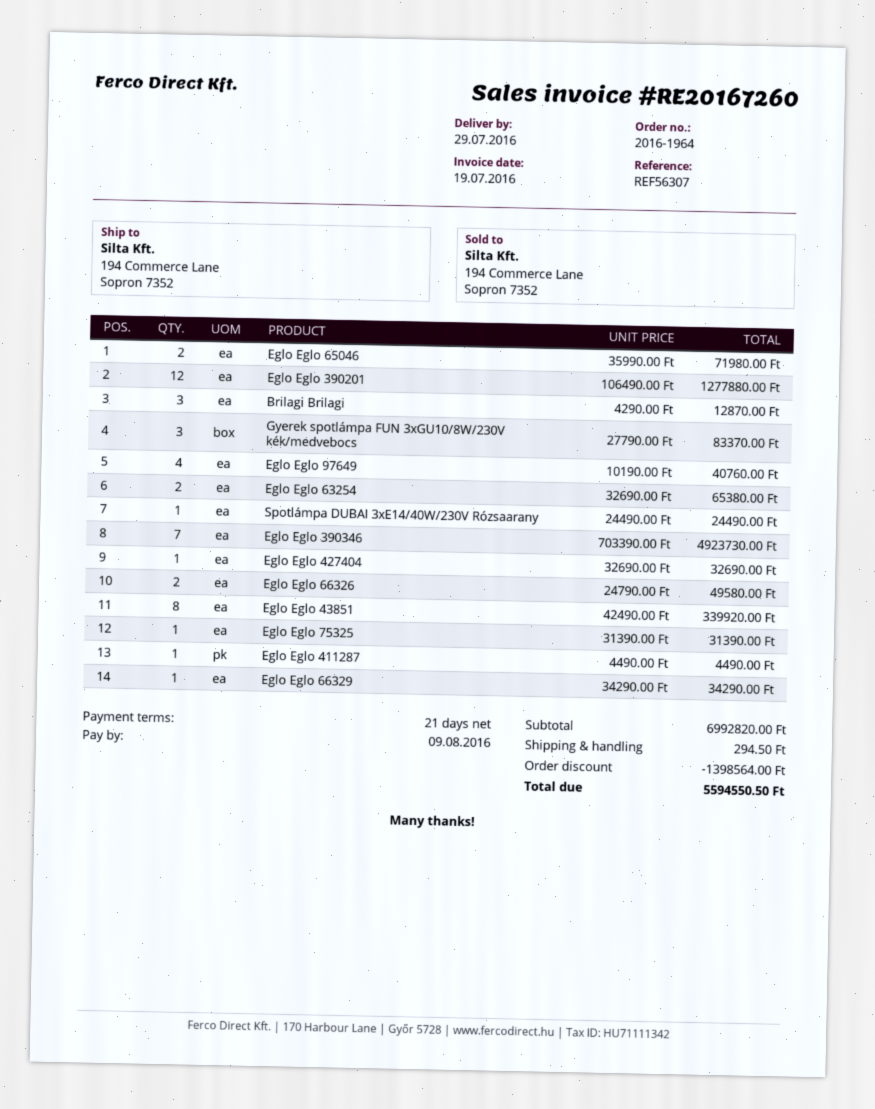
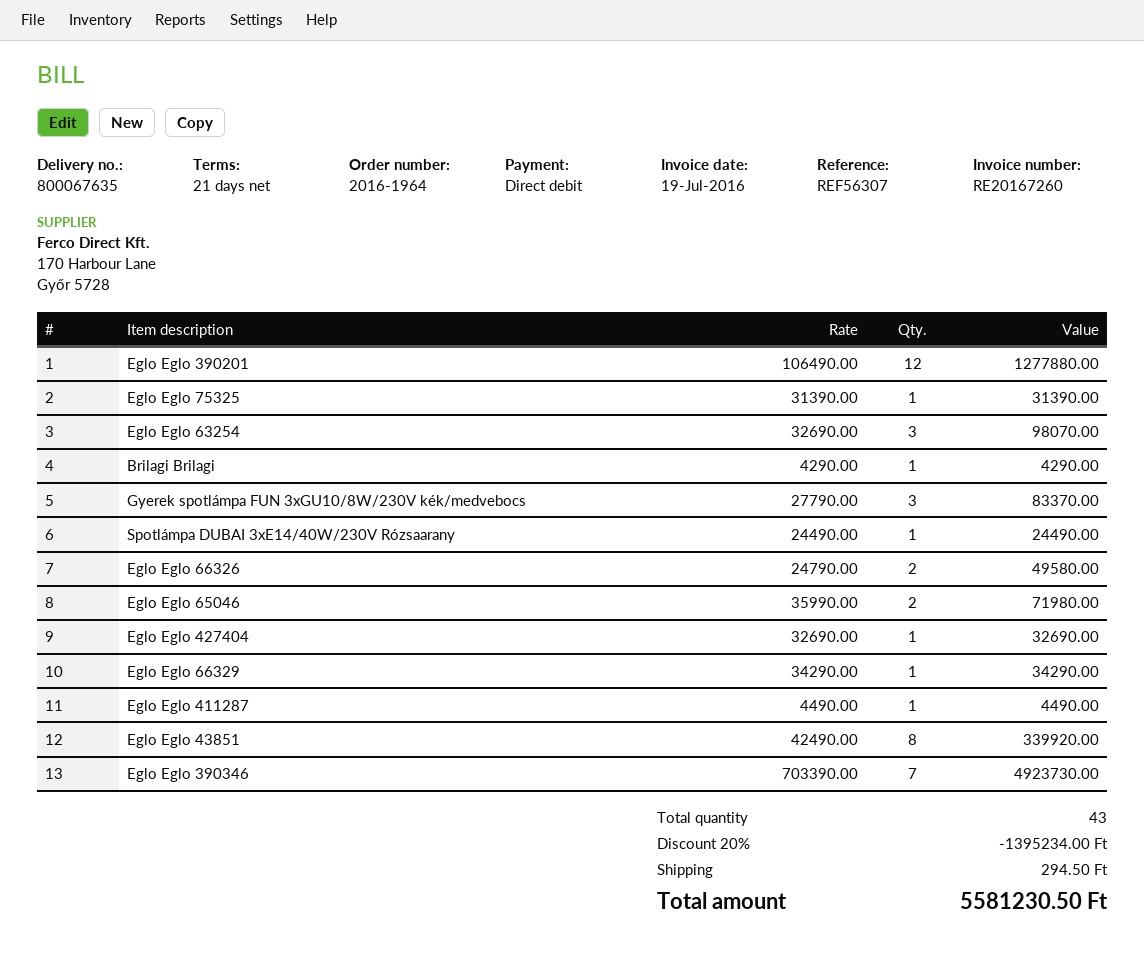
Brilagi Brilagi: 3 x 4290.00 = 12870.00 -> 1 x 4290.00 = 4290.00
Eglo Eglo 97649: 4 x 10190.00 = 40760.00 -> none
Eglo Eglo 63254: 2 x 32690.00 = 65380.00 -> 3 x 32690.00 = 98070.00
discount: 1398564.00 -> 1395234.00
total: 5594550.50 -> 5581230.50

